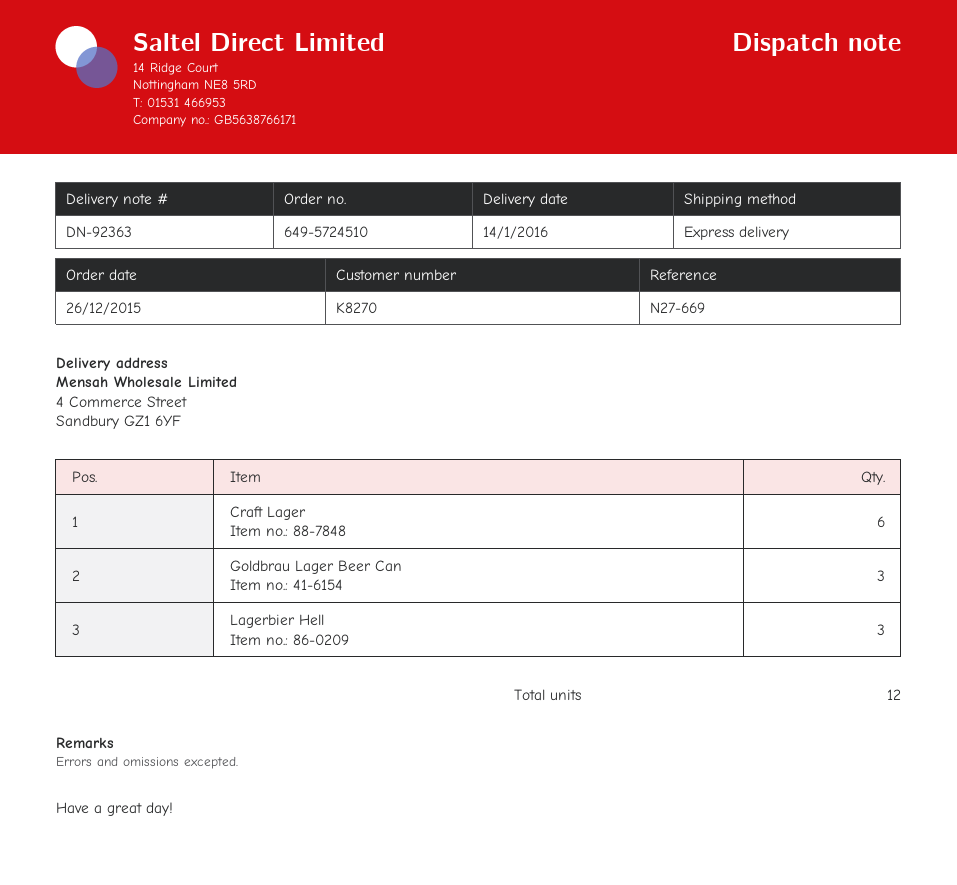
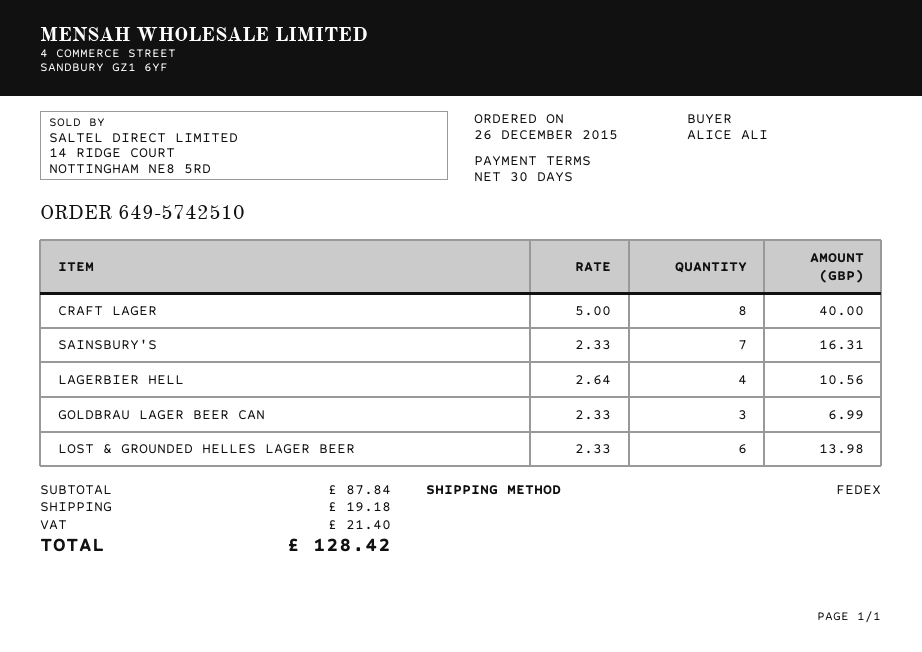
order number: 649-5724510 -> 649-5742510
shipping method: express -> FedEx
Craft Lager: 6 -> 8
Lagerbier Hell: 3 -> 4
SAINSBURY'S: none -> 7
LOST & GROUNDED HELLES LAGER BEER: none -> 6

